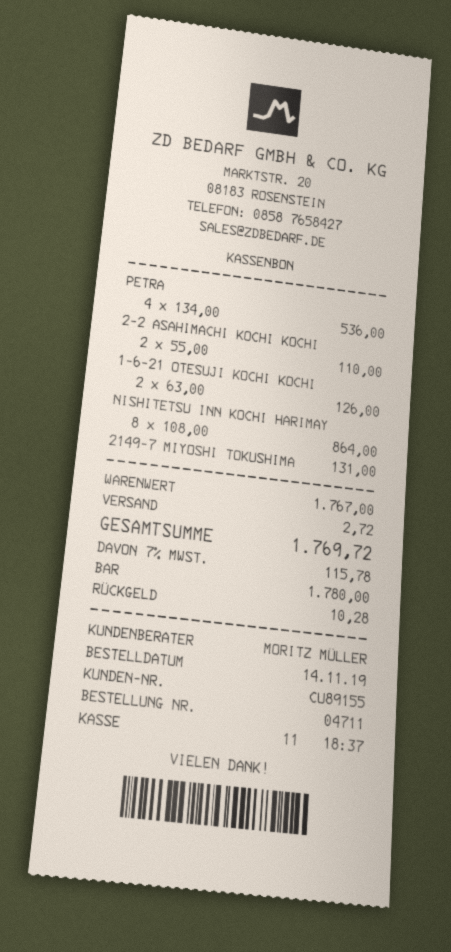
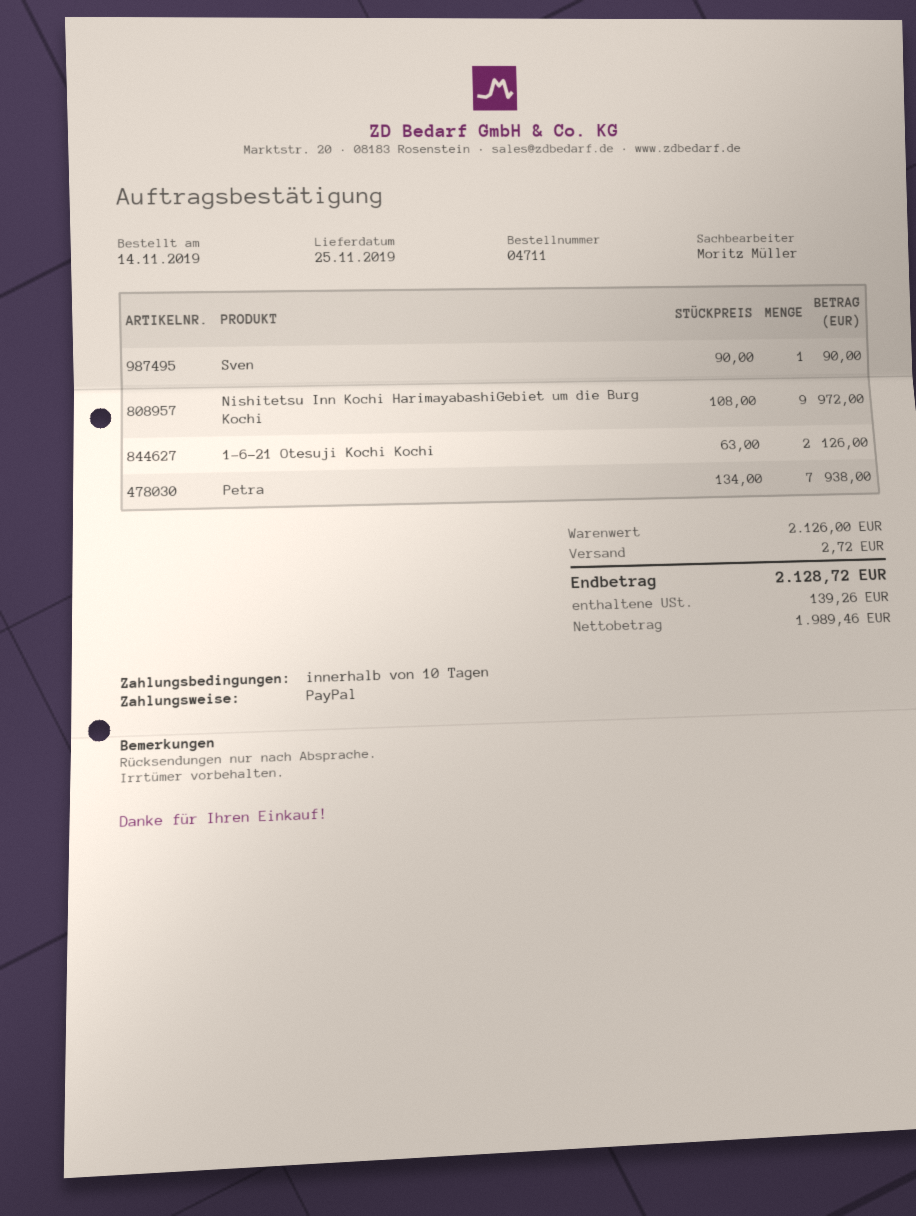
payment method: cash -> PayPal
PETRA: 4 x 134.00 = 536.00 -> 7 x 134.00 = 938.00
2-2 ASAHIMACHI KOCHI KOCHI: 2 x 55.00 = 110.00 -> none
NISHITETSU INN KOCHI HARIMAY: 8 x 108.00 = 864.00 -> 9 x 108.00 = 972.00
2149-7 MIYOSHI TOKUSHIMA: 1 x 131.00 = 131.00 -> none
Sven: none -> 1 x 90.00 = 90.00
subtotal: 1767.00 -> 2126.00
tax: 115.78 -> 139.26
total: 1769.72 -> 2128.72

